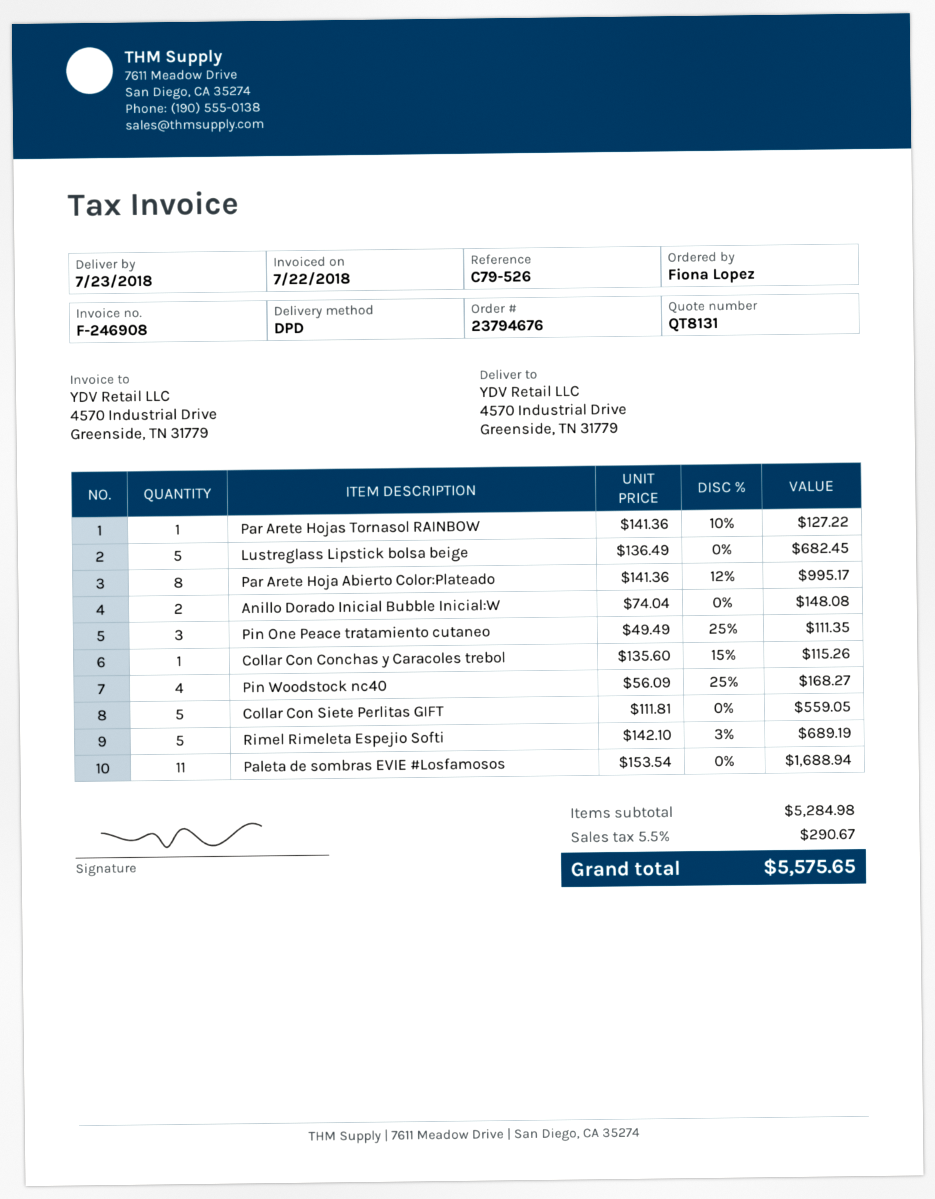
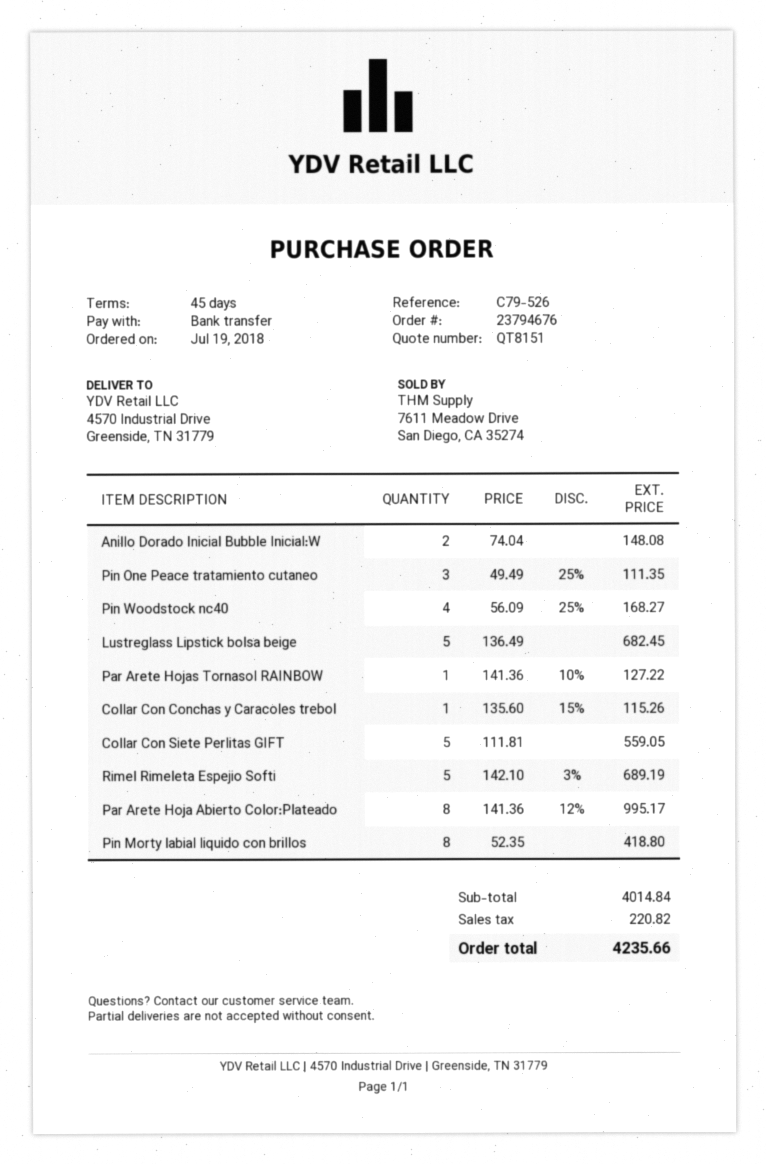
quote number: QT8131 -> QT8151
Paleta de sombras EVIE #Losfamosos: 11 x 153.54 = 1688.94 -> none
Pin Morty labial liquido con brillos: none -> 8 x 52.35 = 418.80
subtotal: 5284.98 -> 4014.84
tax: 290.67 -> 220.82
total: 5575.65 -> 4235.66

